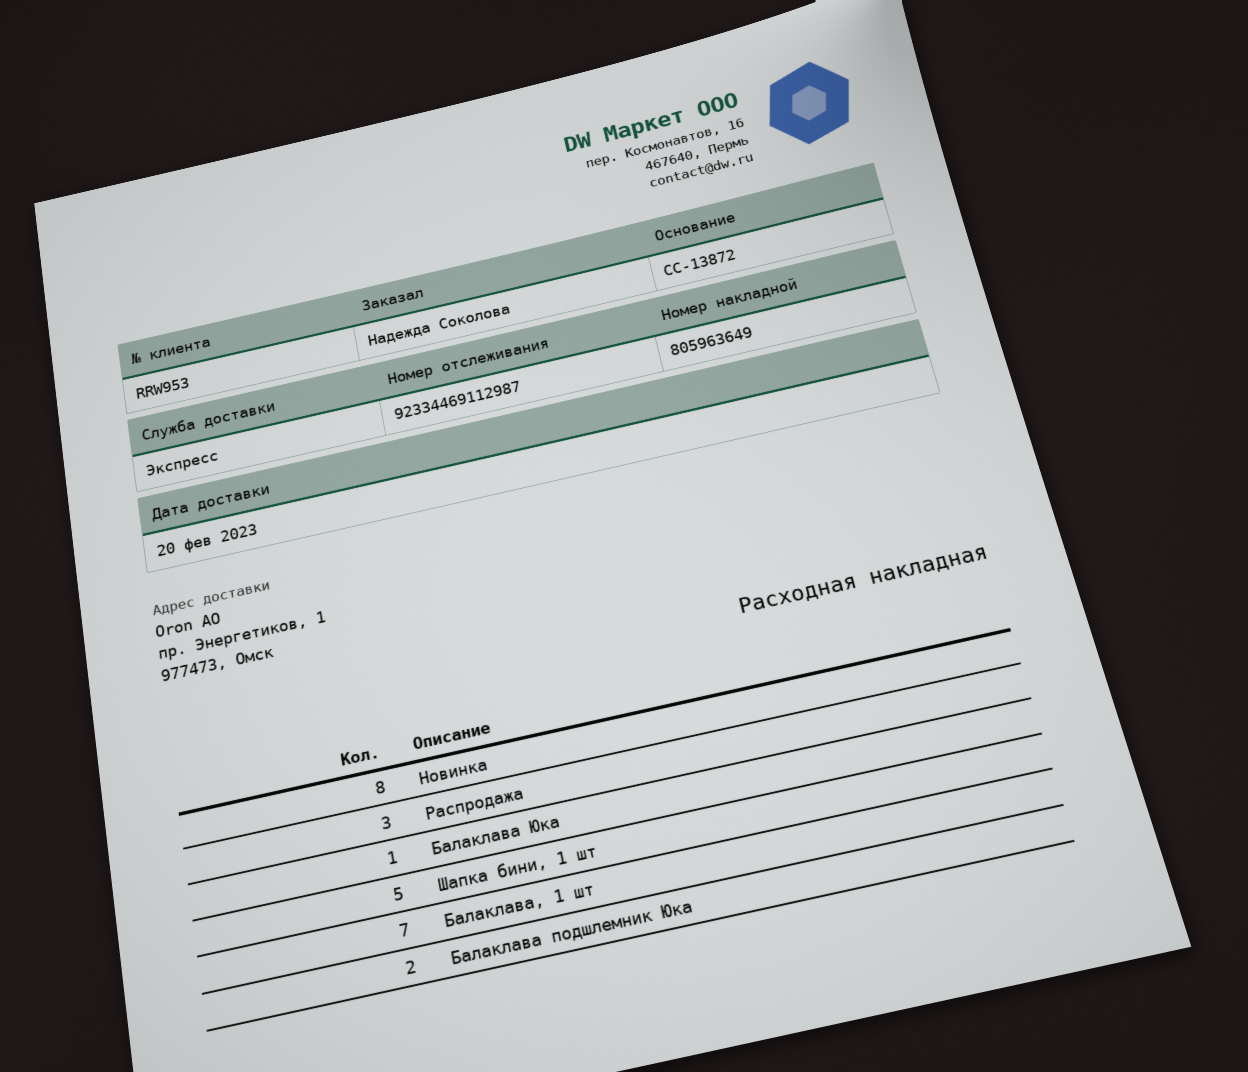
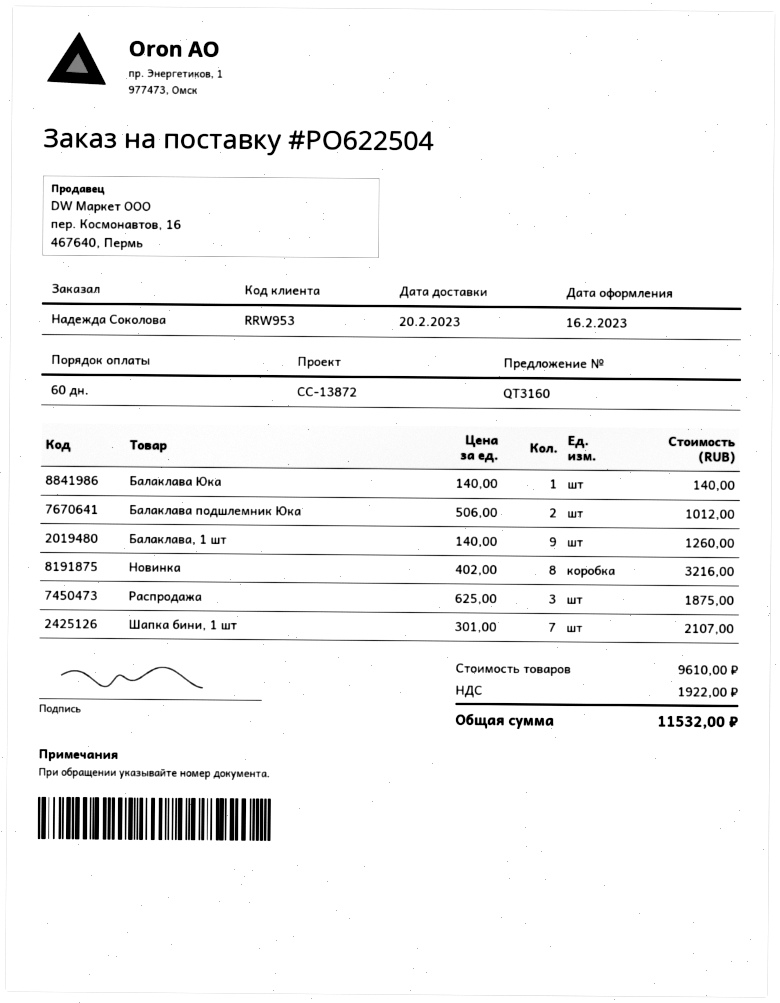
Шапка бини, 1 шт: 5 -> 7
Балаклава, 1 шт: 7 -> 9

